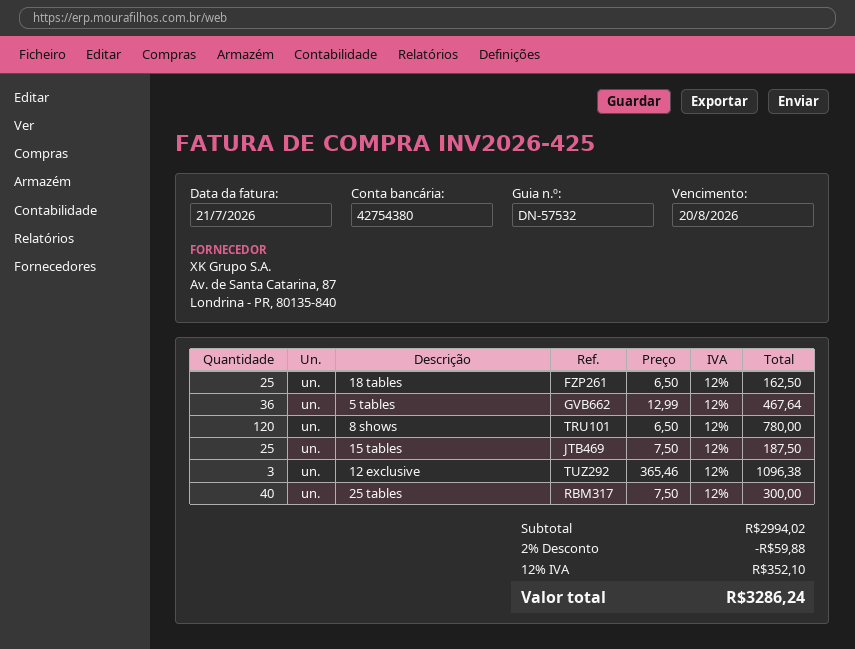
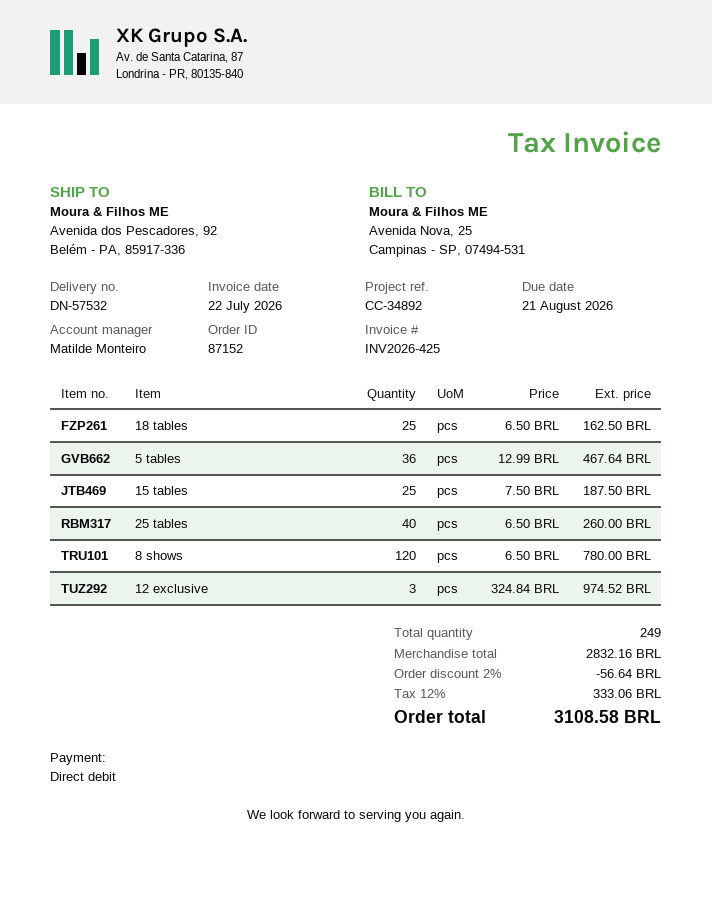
invoice date: 2026-07-21 -> 2026-07-22
due date: 2026-08-20 -> 2026-08-21
12 exclusive: 3 x 365.46 = 1096.38 -> 3 x 324.84 = 974.52
25 tables: 40 x 7.50 = 300.00 -> 40 x 6.50 = 260.00
subtotal: 2994.02 -> 2832.16
discount: 2% = 59.88 -> 2% = 56.64
tax: 12% = 352.10 -> 12% = 333.06
total: 3286.24 -> 3108.58

